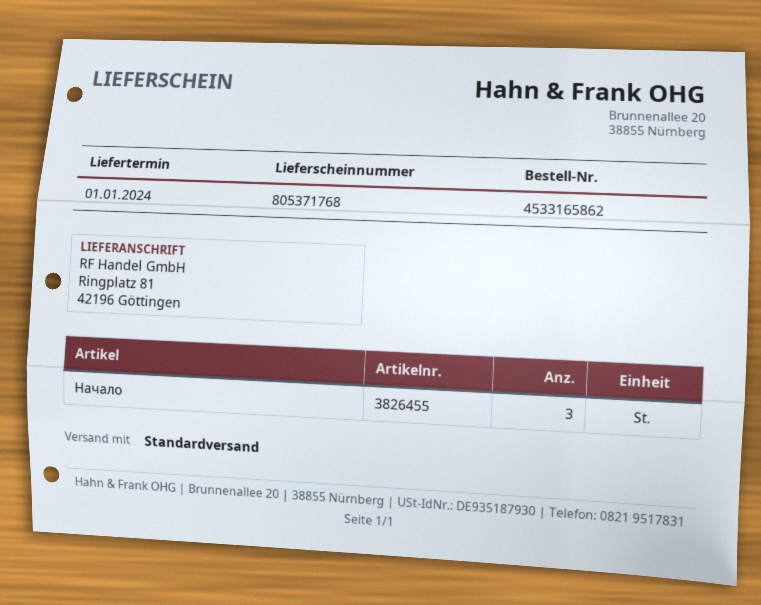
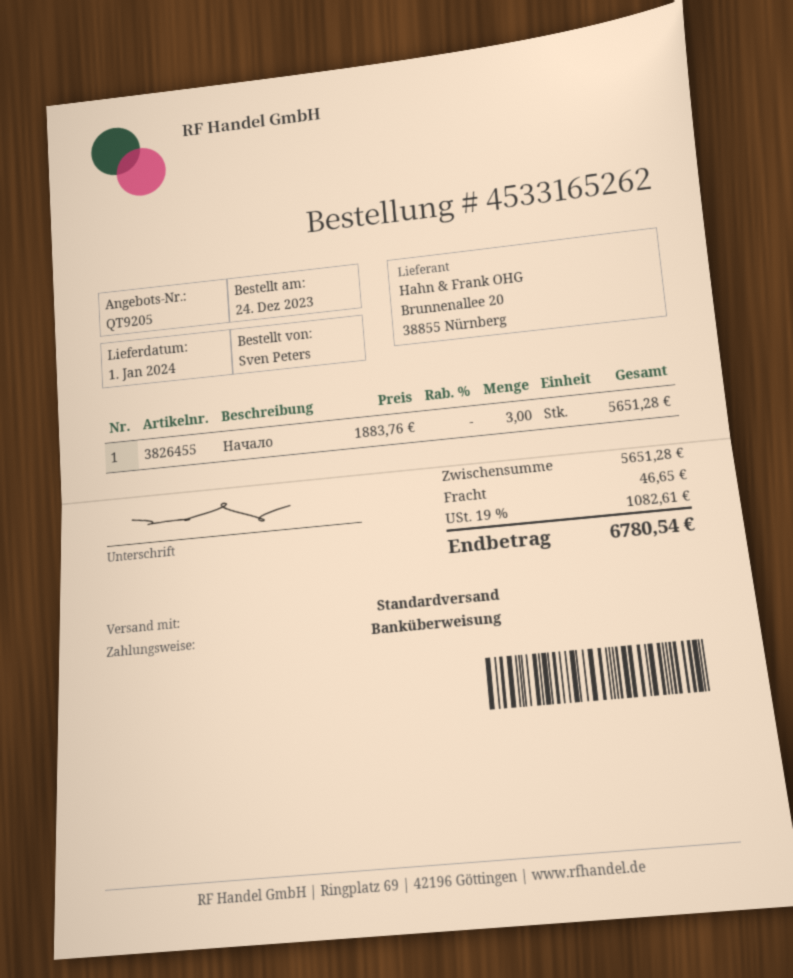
order number: 4533165862 -> 4533165262

